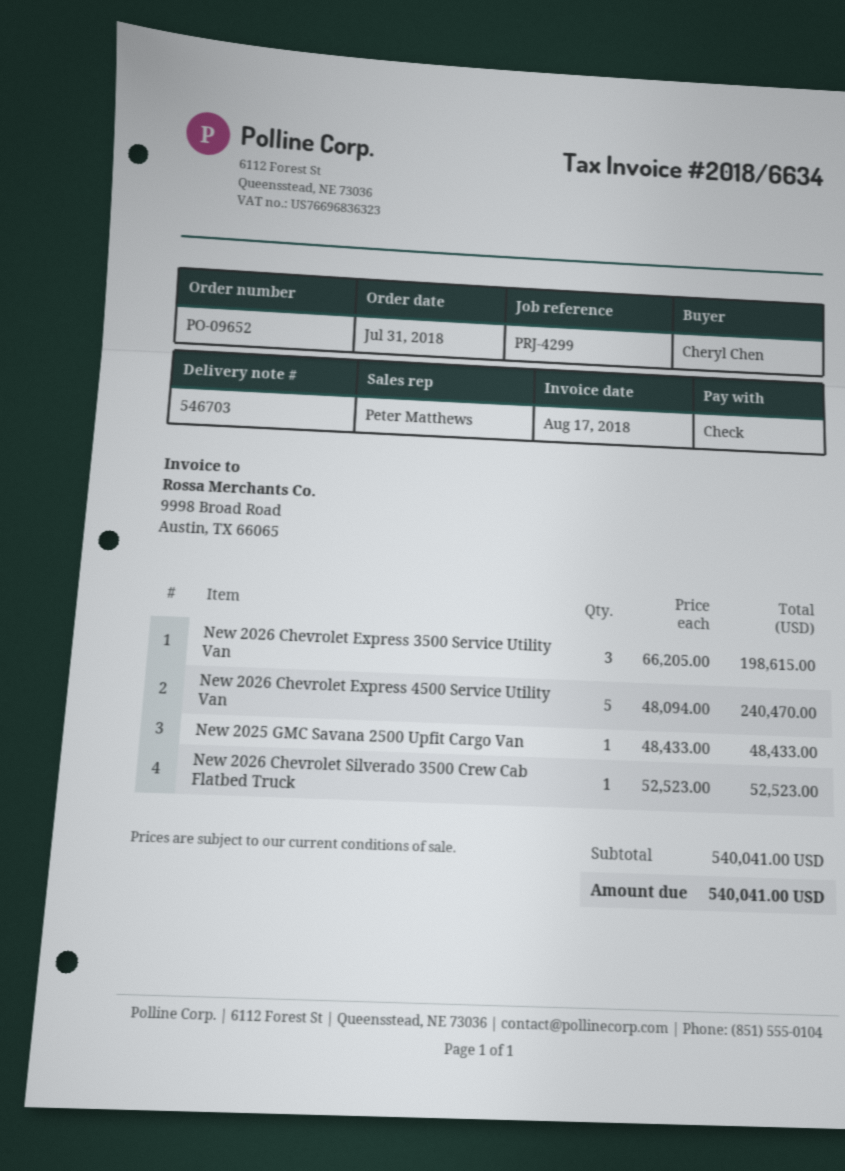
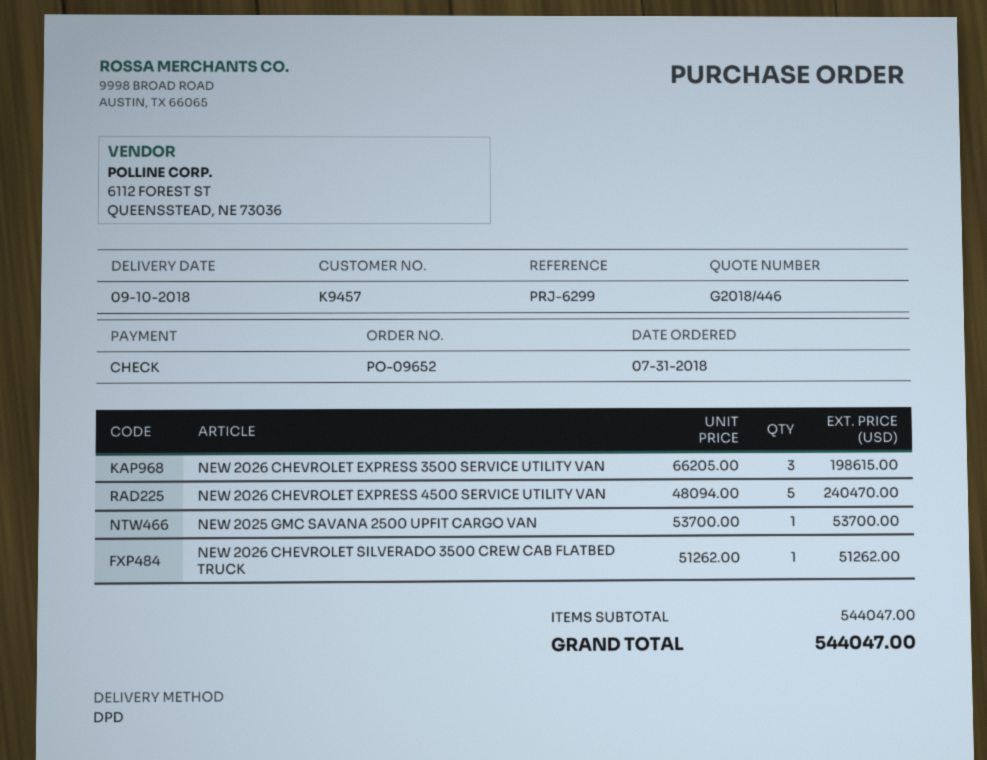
reference: PRJ-4299 -> PRJ-6299
New 2025 GMC Savana 2500 Upfit Cargo Van: 1 x 48433.00 = 48433.00 -> 1 x 53700.00 = 53700.00
New 2026 Chevrolet Silverado 3500 Crew Cab Flatbed Truck: 1 x 52523.00 = 52523.00 -> 1 x 51262.00 = 51262.00
subtotal: 540041.00 -> 544047.00
total: 540041.00 -> 544047.00

